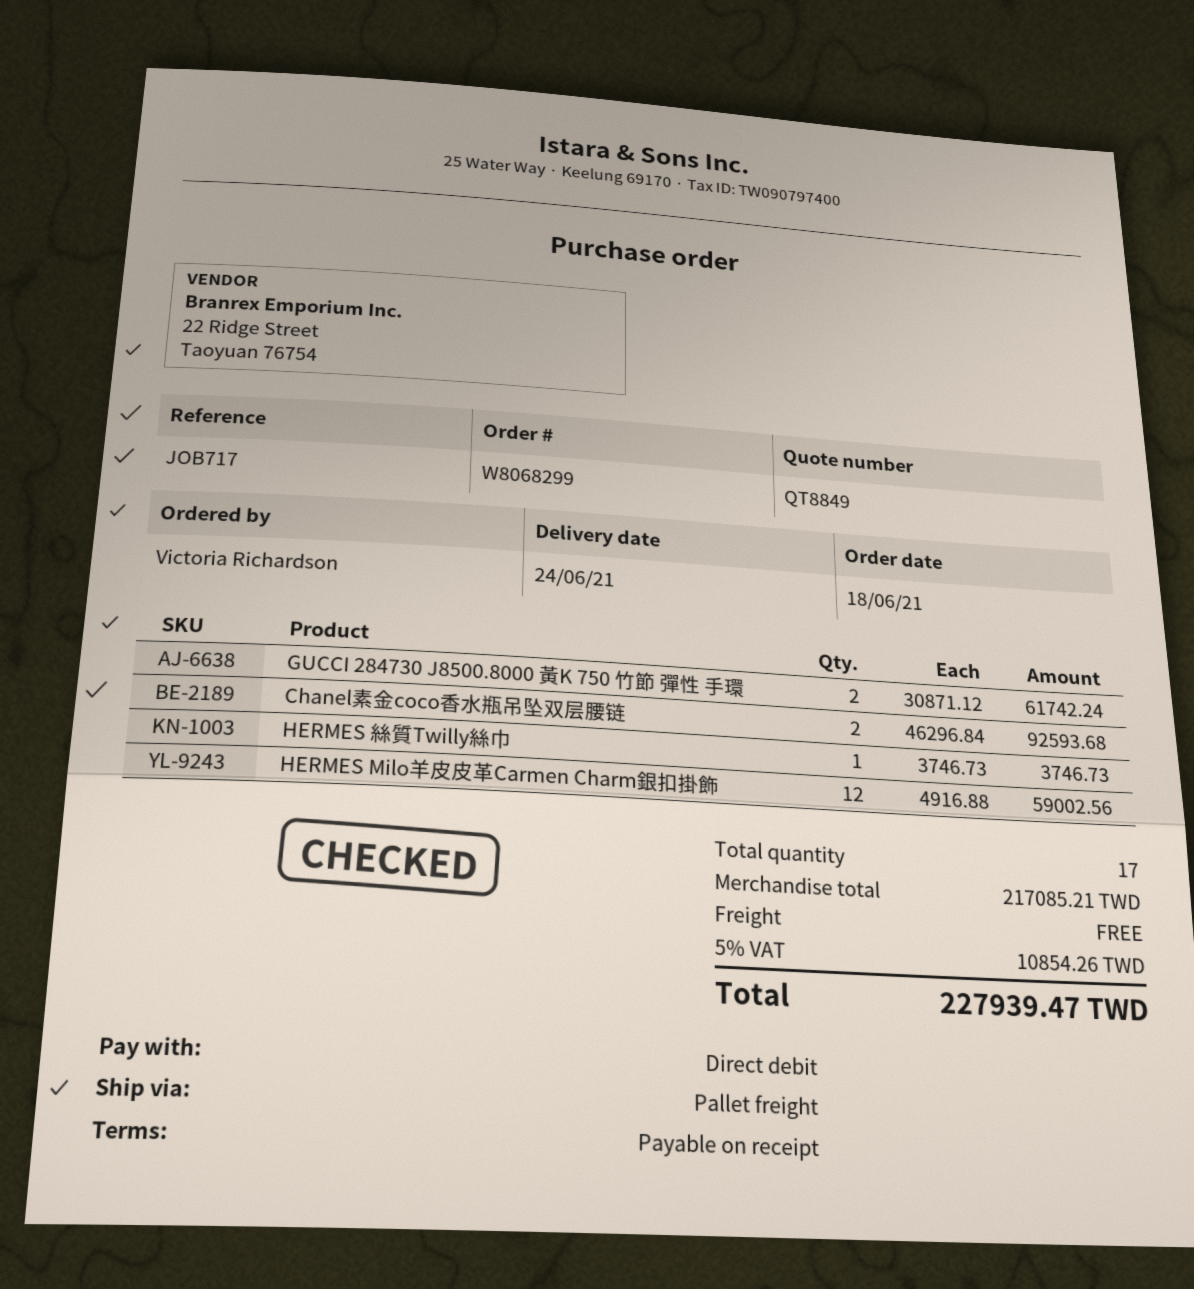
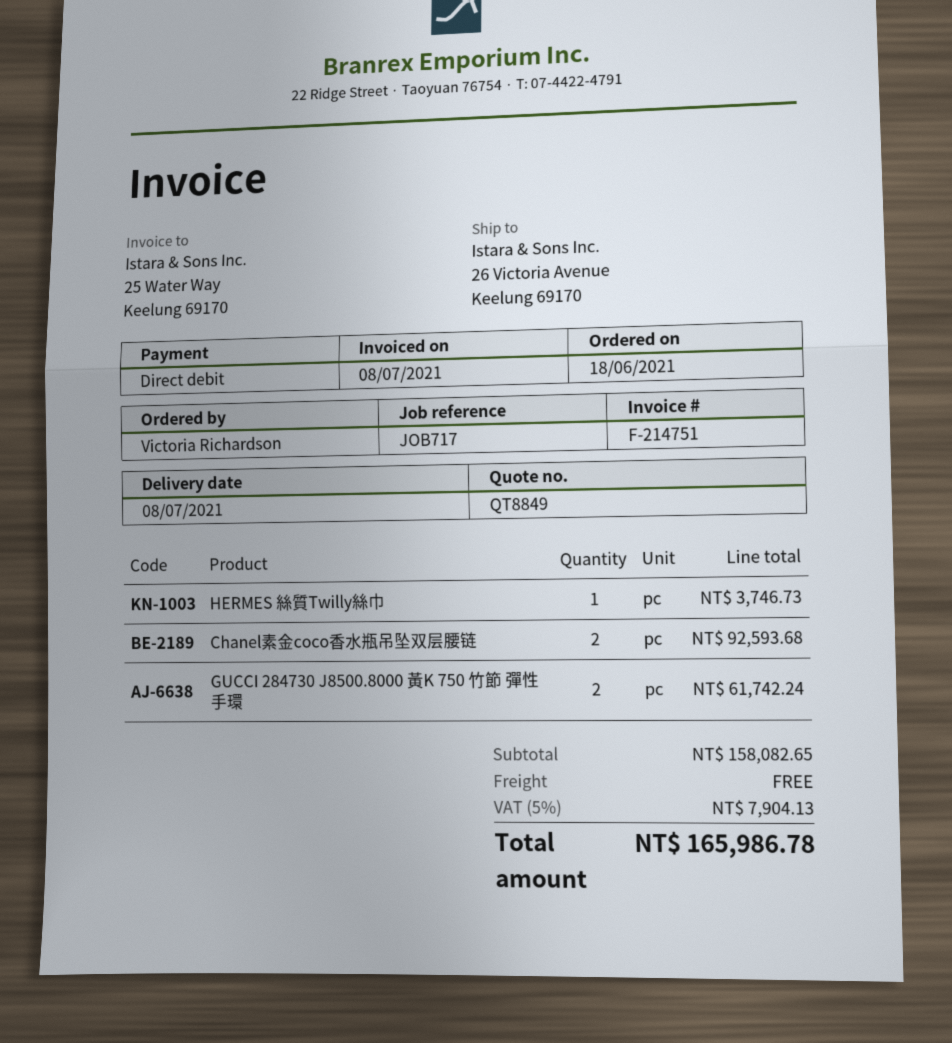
delivery date: 2021-06-24 -> 2021-07-08
HERMES Milo羊皮皮革Carmen Charm銀扣掛飾: 12 for 59002.56 -> none
subtotal: 217085.21 -> 158082.65
tax: 5% = 10854.26 -> 5% = 7904.13
total: 227939.47 -> 165986.78

